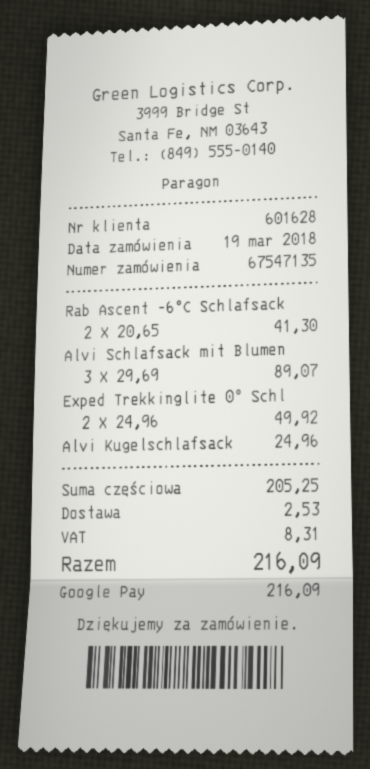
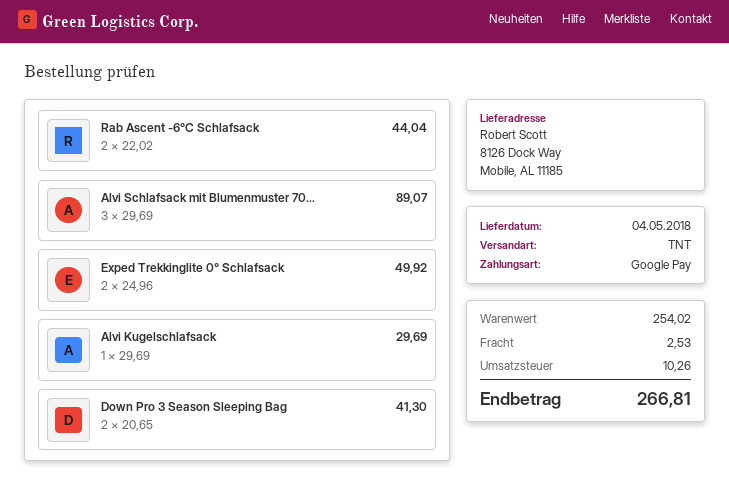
Rab Ascent -6°C Schlafsack: 2 x 20.65 = 41.30 -> 2 x 22.02 = 44.04
Alvi Kugelschlafsack: 1 x 24.96 = 24.96 -> 1 x 29.69 = 29.69
Down Pro 3 Season Sleeping Bag: none -> 2 x 20.65 = 41.30
subtotal: 205.25 -> 254.02
tax: 8.31 -> 10.26
total: 216.09 -> 266.81

